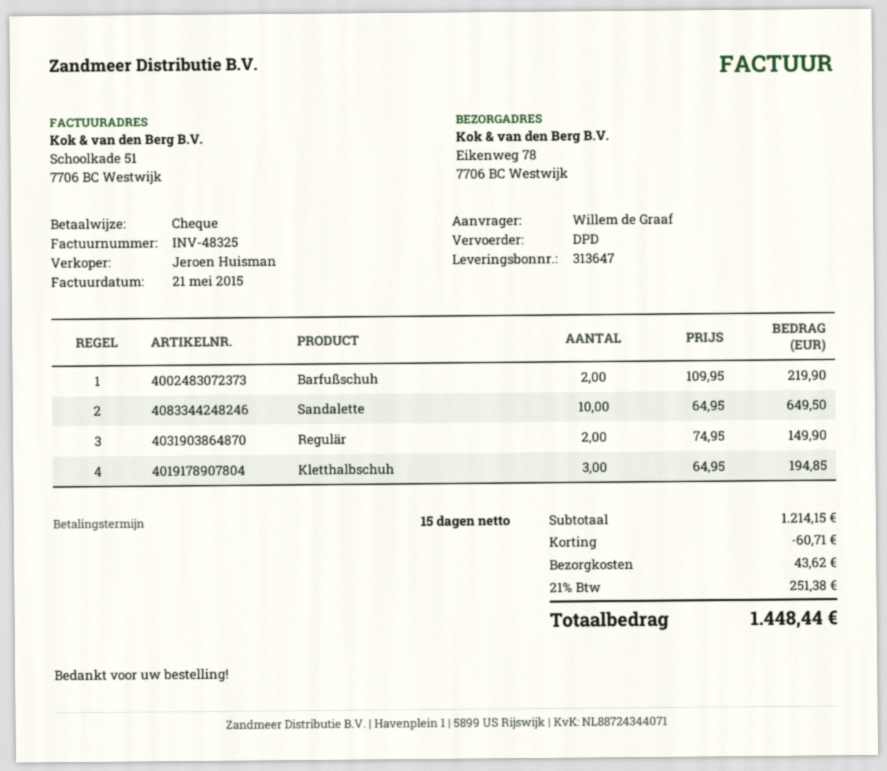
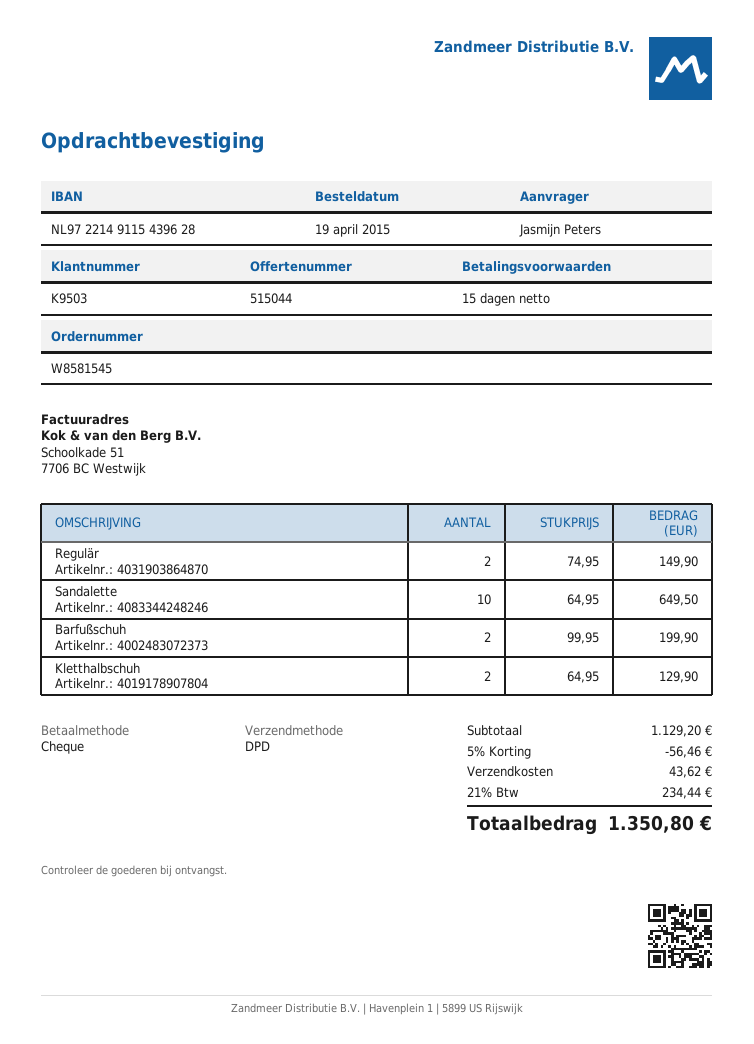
ordered by: Willem de Graaf -> Jasmijn Peters
Barfußschuh: 2 x 109.95 = 219.90 -> 2 x 99.95 = 199.90
Kletthalbschuh: 3 x 64.95 = 194.85 -> 2 x 64.95 = 129.90
subtotal: 1214.15 -> 1129.20
discount: 60.71 -> 56.46
tax: 21% = 251.38 -> 21% = 234.44
total: 1448.44 -> 1350.80

